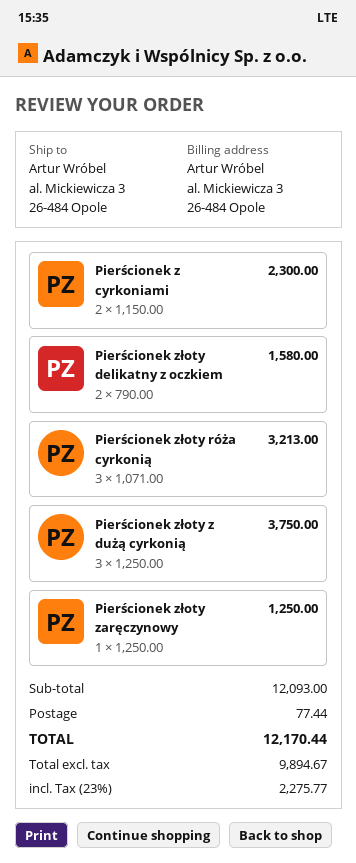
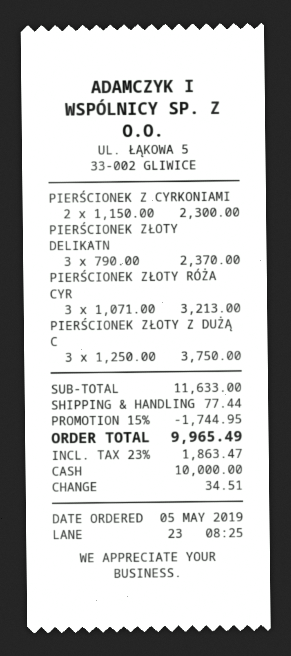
Pierścionek złoty delikatny z oczkiem: 2 x 790.00 = 1580.00 -> 3 x 790.00 = 2370.00
Pierścionek złoty zaręczynowy: 1 x 1250.00 = 1250.00 -> none
subtotal: 12093.00 -> 11633.00
discount: none -> 15% = 1744.95
tax: 23% = 2275.77 -> 23% = 1863.47
total: 12170.44 -> 9965.49

